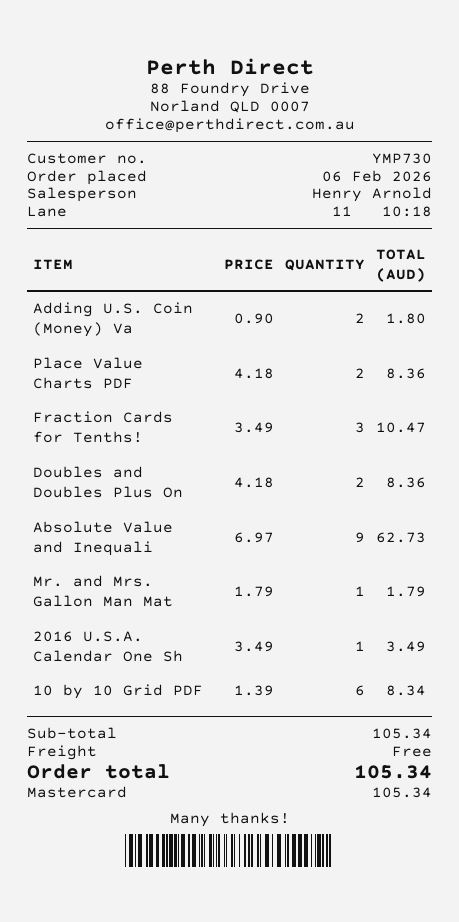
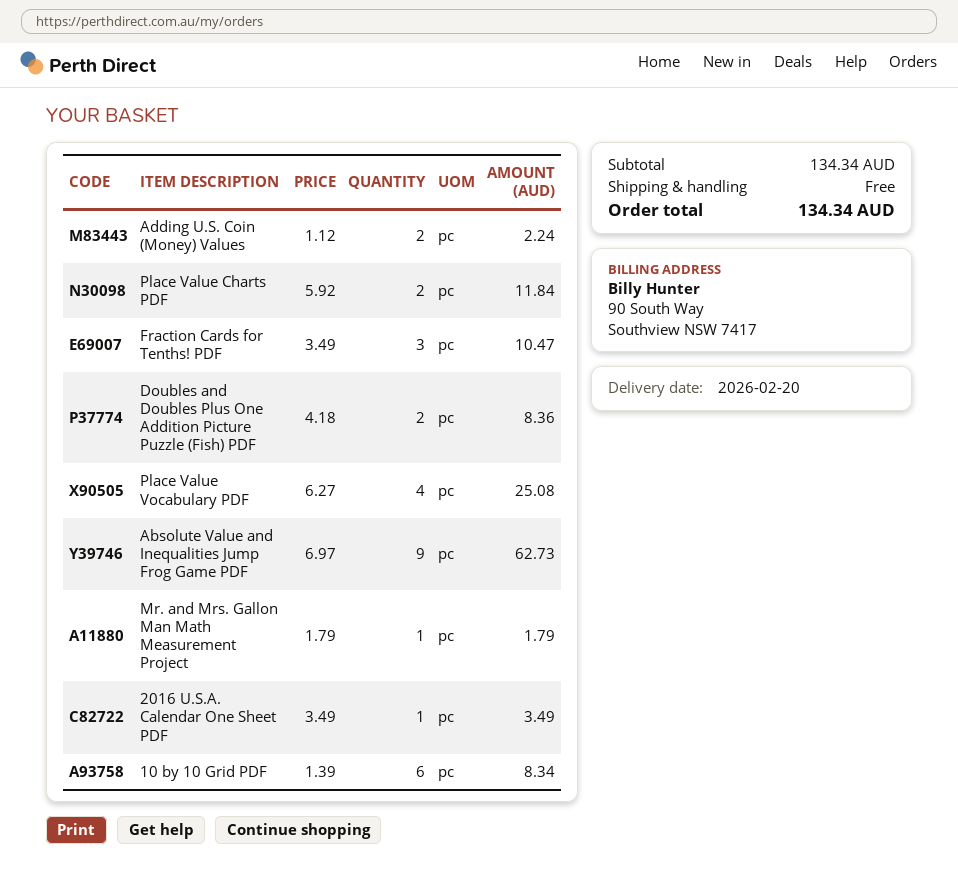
Adding U.S. Coin (Money) Va: 2 x 0.90 = 1.80 -> 2 x 1.12 = 2.24
Place Value Charts PDF: 2 x 4.18 = 8.36 -> 2 x 5.92 = 11.84
Place Value Vocabulary PDF: none -> 4 x 6.27 = 25.08
subtotal: 105.34 -> 134.34
total: 105.34 -> 134.34

